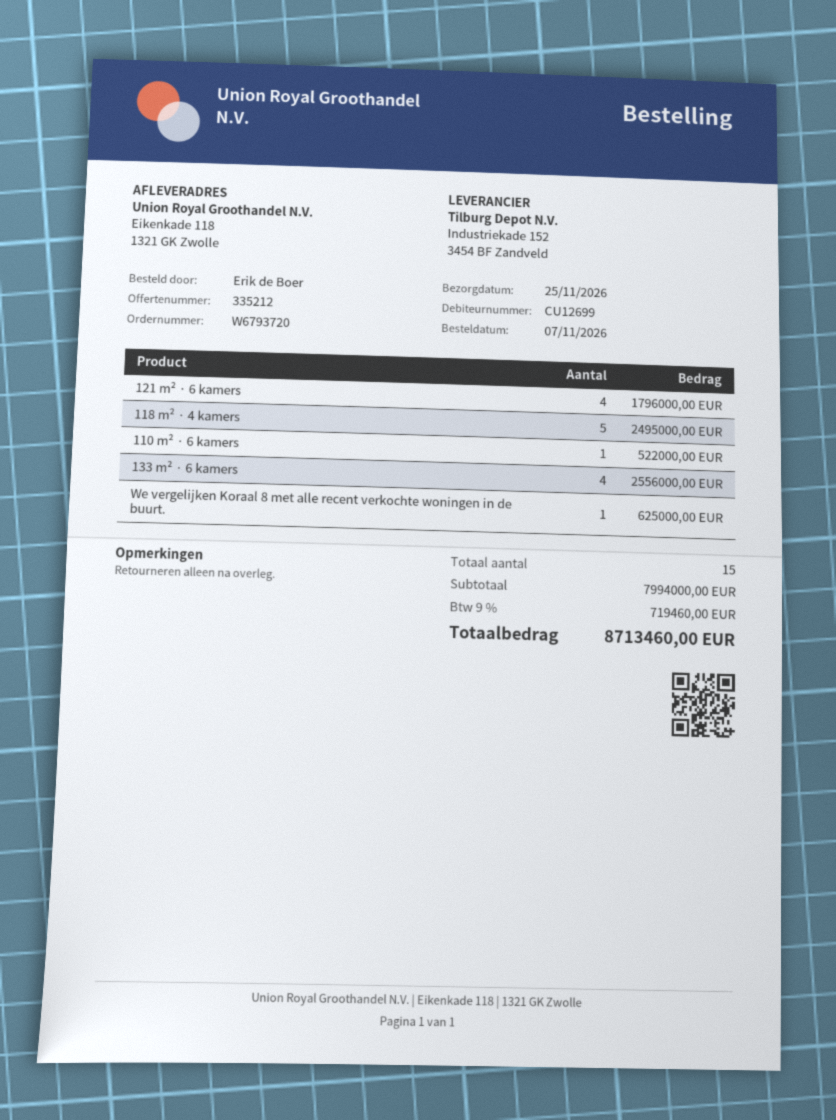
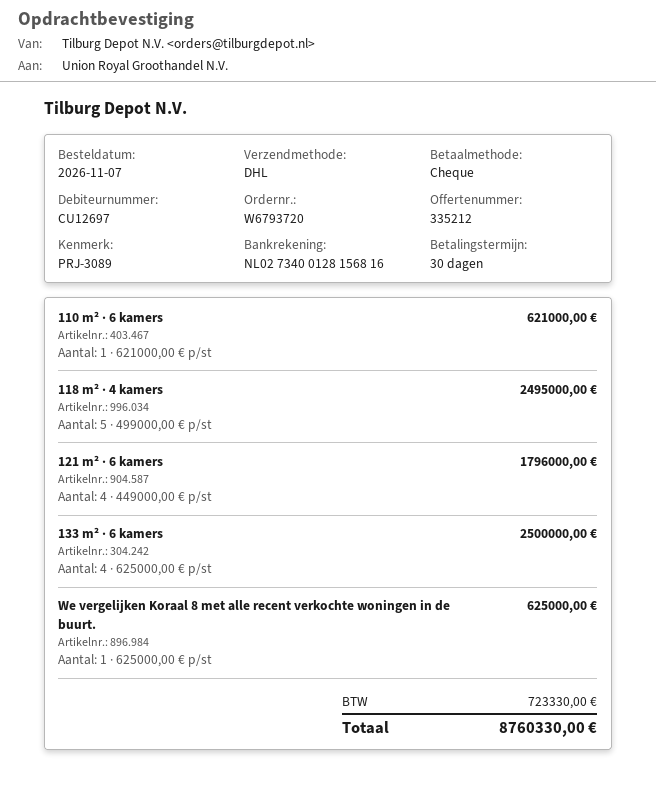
customer number: CU12699 -> CU12697
110 m² · 6 kamers: 1 for 522000.00 -> 1 for 621000.00
133 m² · 6 kamers: 4 for 2556000.00 -> 4 for 2500000.00
tax: 719460.00 -> 723330.00
total: 8713460.00 -> 8760330.00

